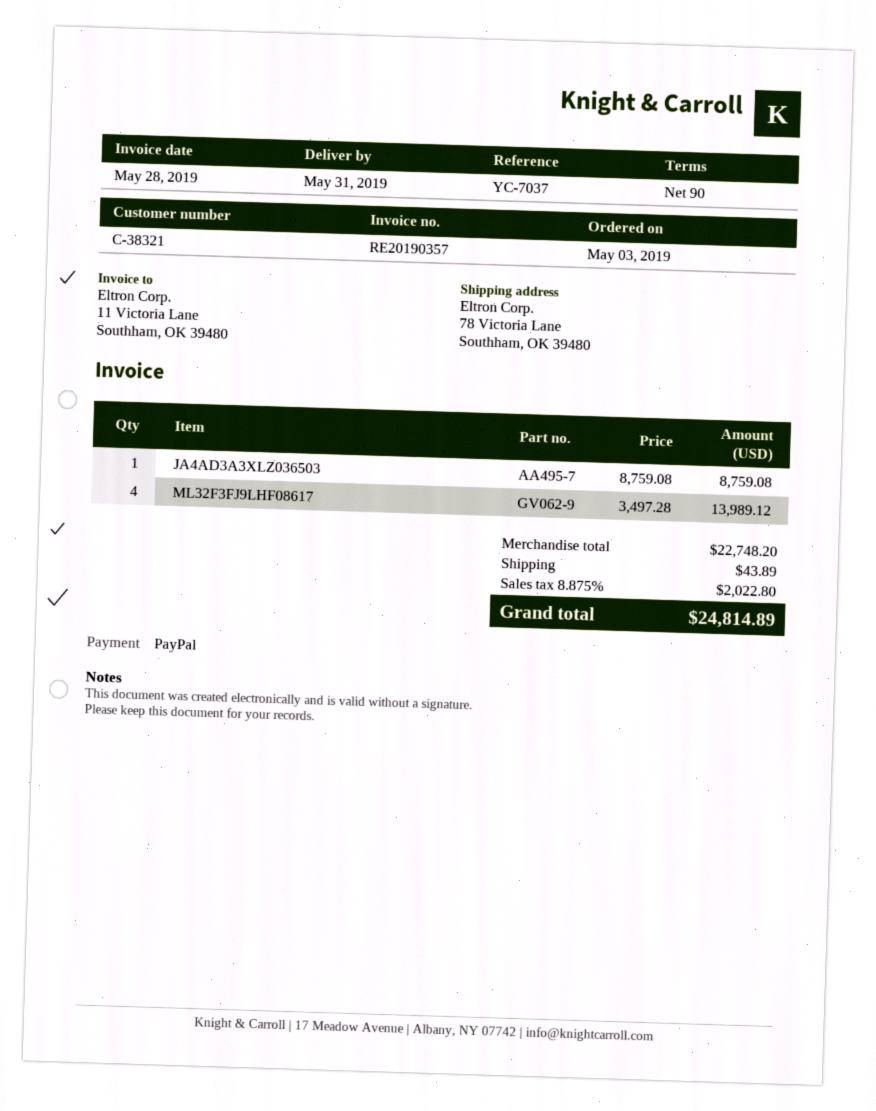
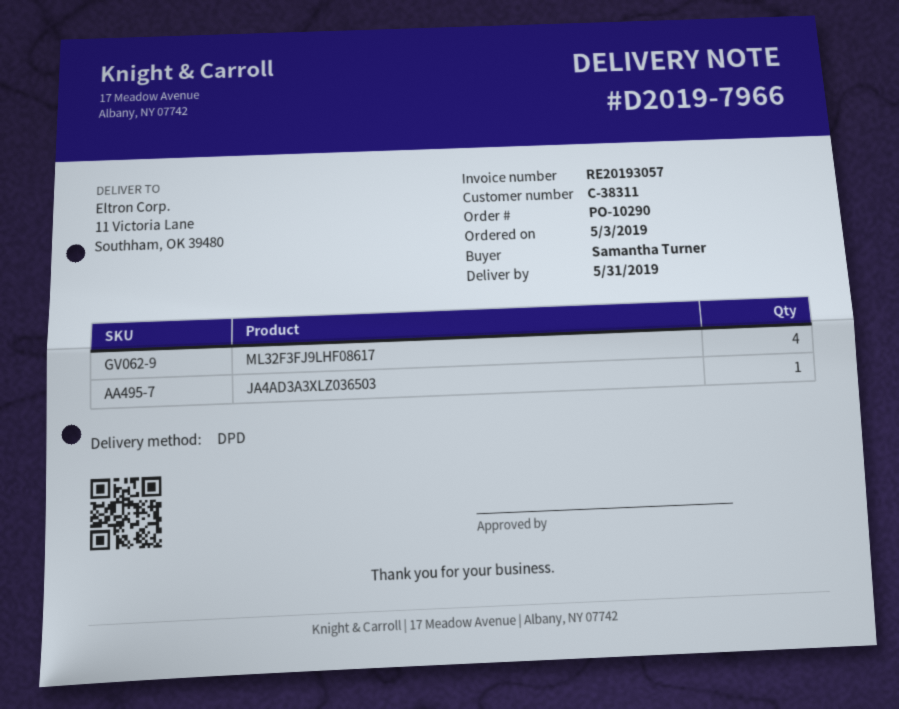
invoice number: RE20190357 -> RE20193057
customer number: C-38321 -> C-38311
ship to: 78 Victoria Lane, Southham, OK 39480 -> 11 Victoria Lane, Southham, OK 39480

